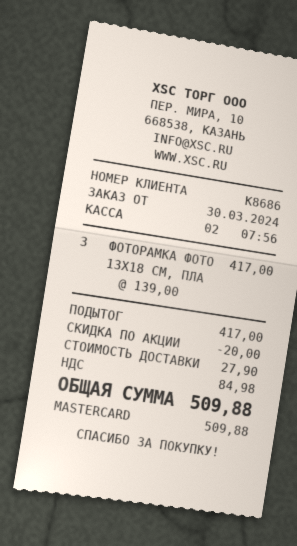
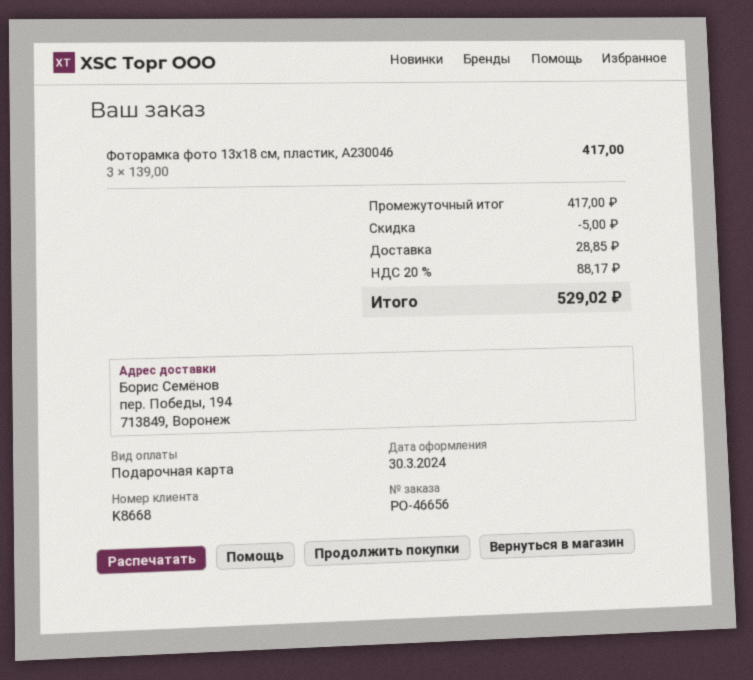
customer number: K8686 -> K8668
payment method: Mastercard -> gift card
discount: 20.00 -> 5.00
shipping: 27.90 -> 28.85
tax: 84.98 -> 88.17
total: 509.88 -> 529.02

